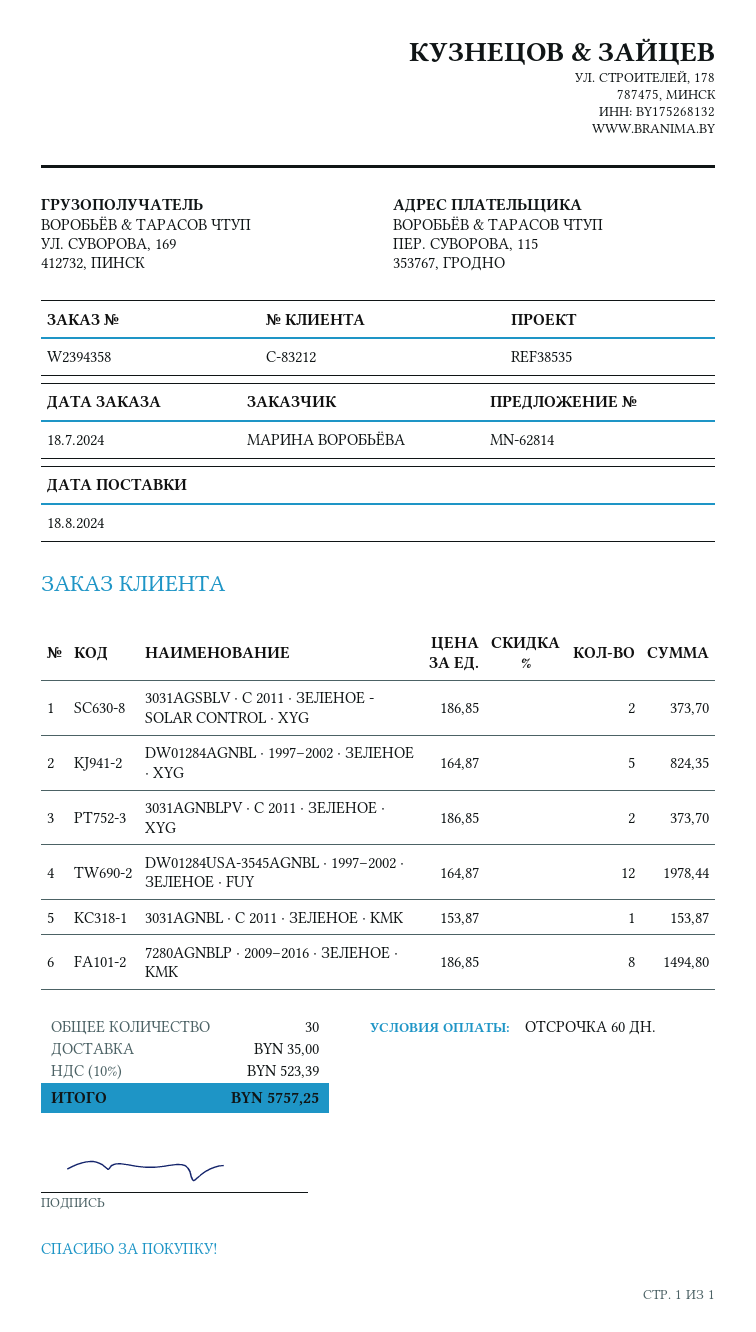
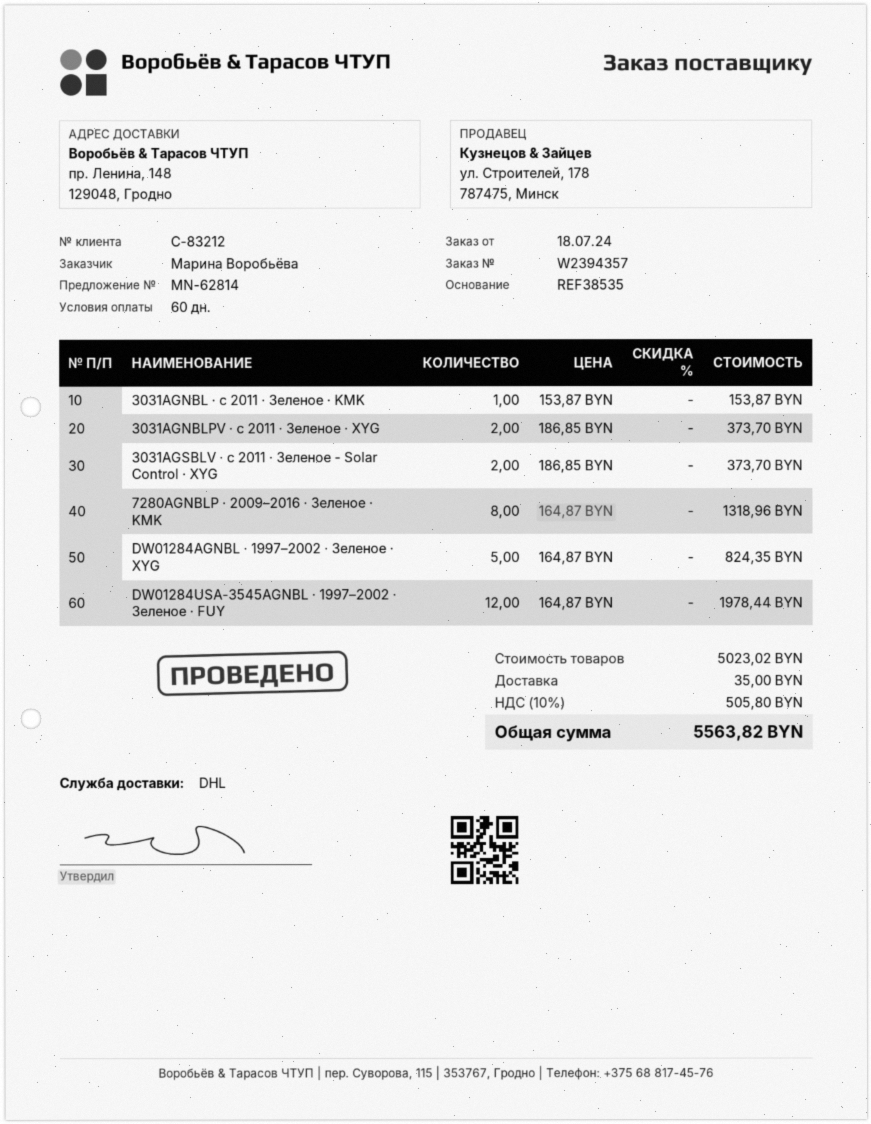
order number: W2394358 -> W2394357
ship to: УЛ. СУВОРОВА, 169, 412732, ПИНСК -> пр. Ленина, 148, 129048, Гродно
7280AGNBLP · 2009–2016 · ЗЕЛЕНОЕ · KMK: 8 x 186.85 = 1494.80 -> 8 x 164.87 = 1318.96
tax: 10% = 523.39 -> 10% = 505.80
total: 5757.25 -> 5563.82

